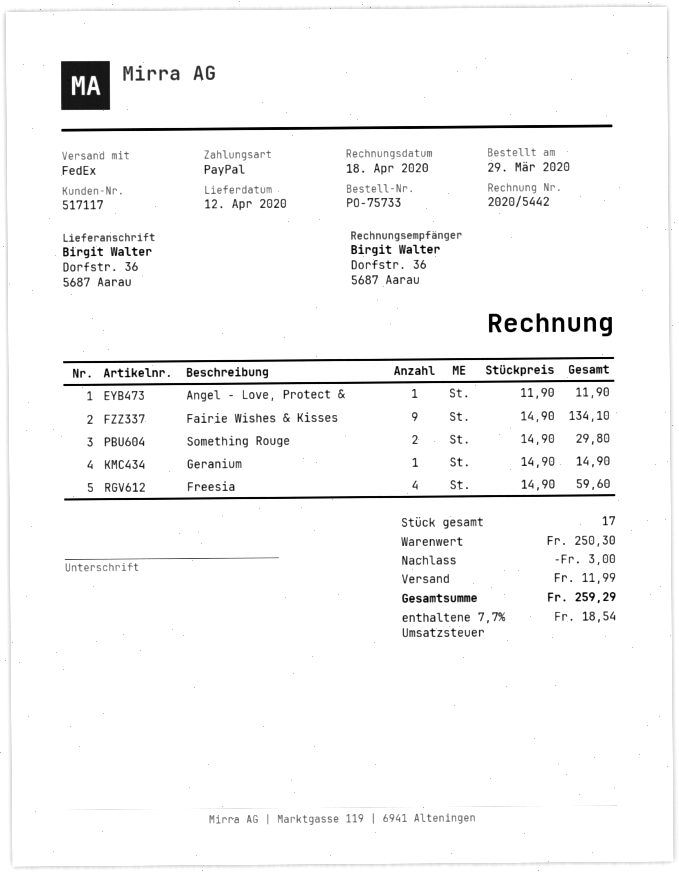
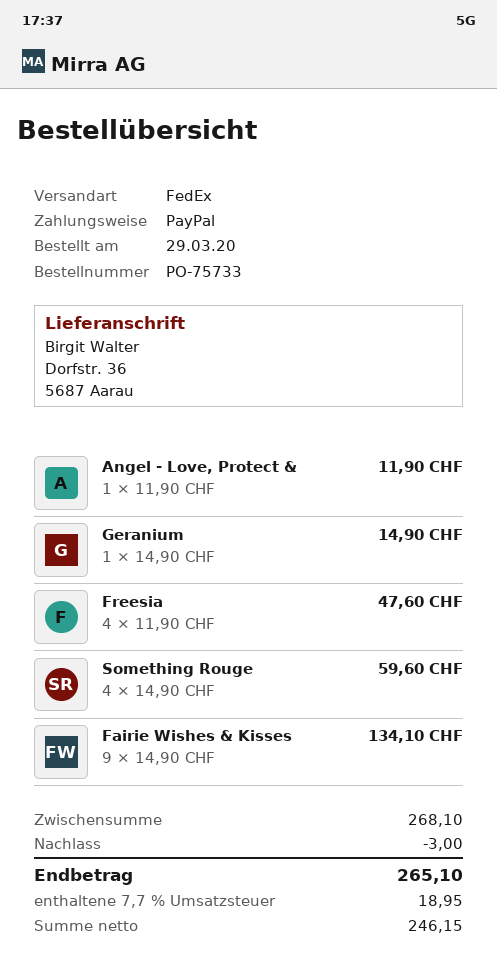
Something Rouge: 2 x 14.90 = 29.80 -> 4 x 14.90 = 59.60
Freesia: 4 x 14.90 = 59.60 -> 4 x 11.90 = 47.60
subtotal: 250.30 -> 268.10
shipping: 11.99 -> none
tax: 7.7% = 18.54 -> 7.7% = 18.95
total: 259.29 -> 265.10

